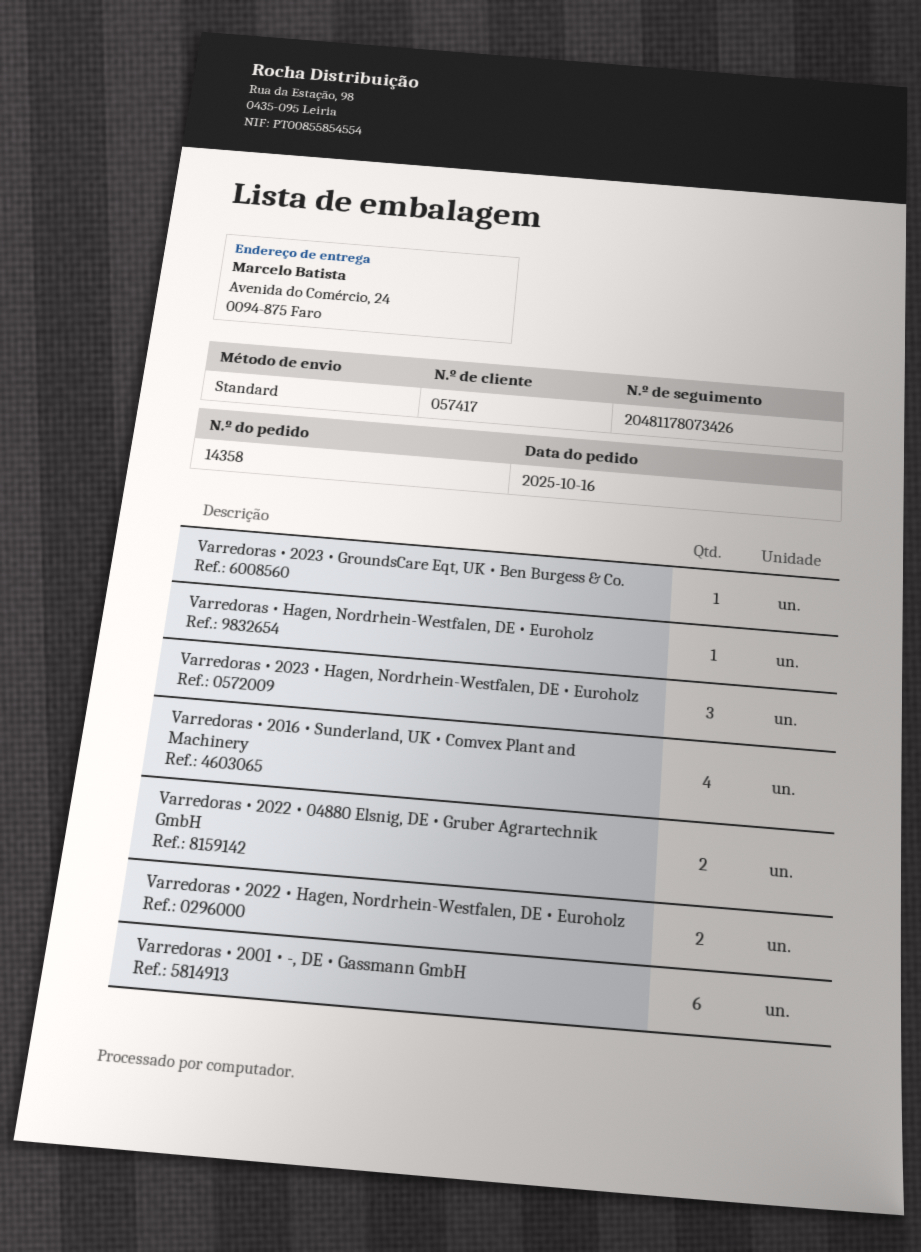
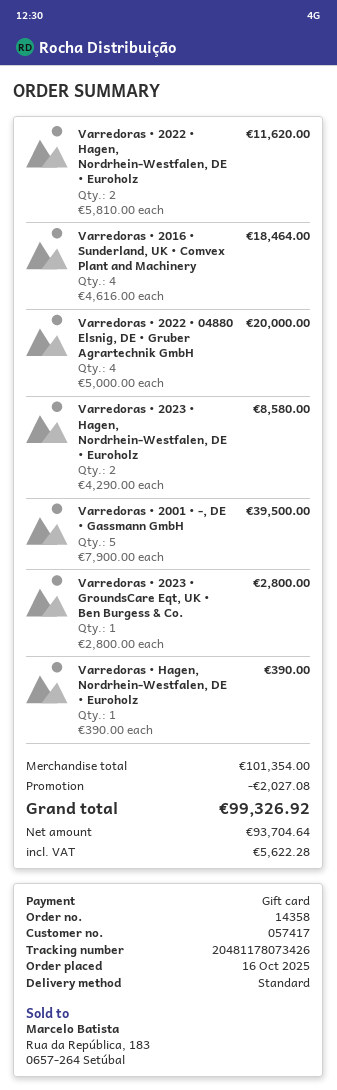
Varredoras • 2023 • Hagen, Nordrhein-Westfalen, DE • Euroholz: 3 -> 2
Varredoras • 2022 • 04880 Elsnig, DE • Gruber Agrartechnik GmbH: 2 -> 4
Varredoras • 2001 • -, DE • Gassmann GmbH: 6 -> 5

